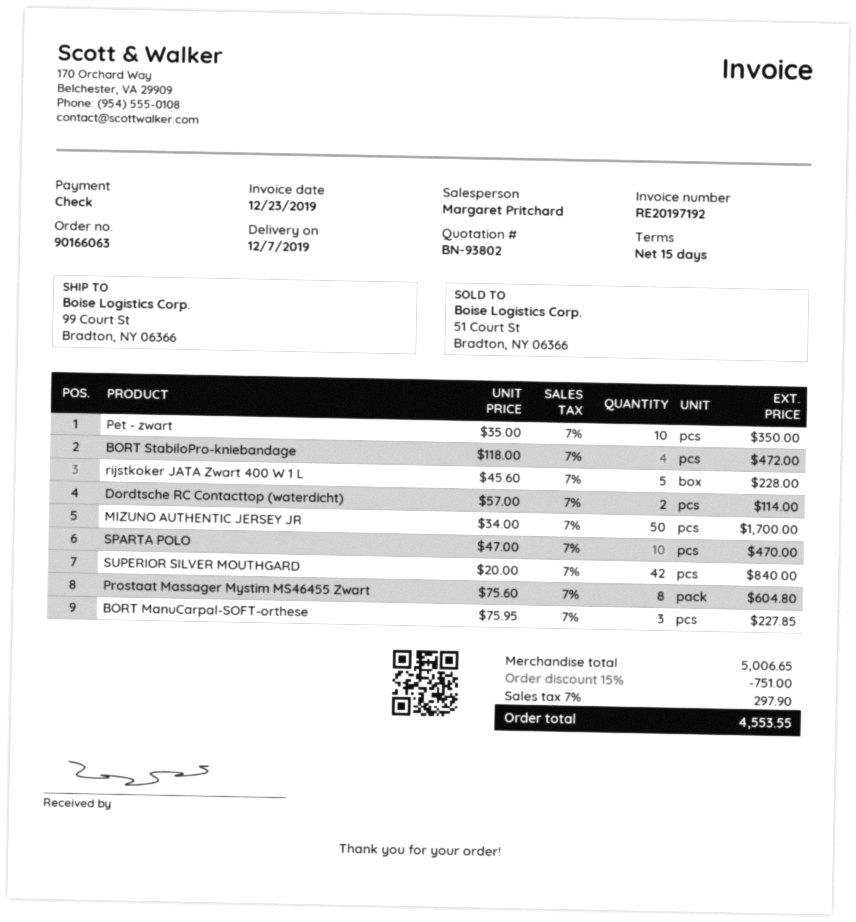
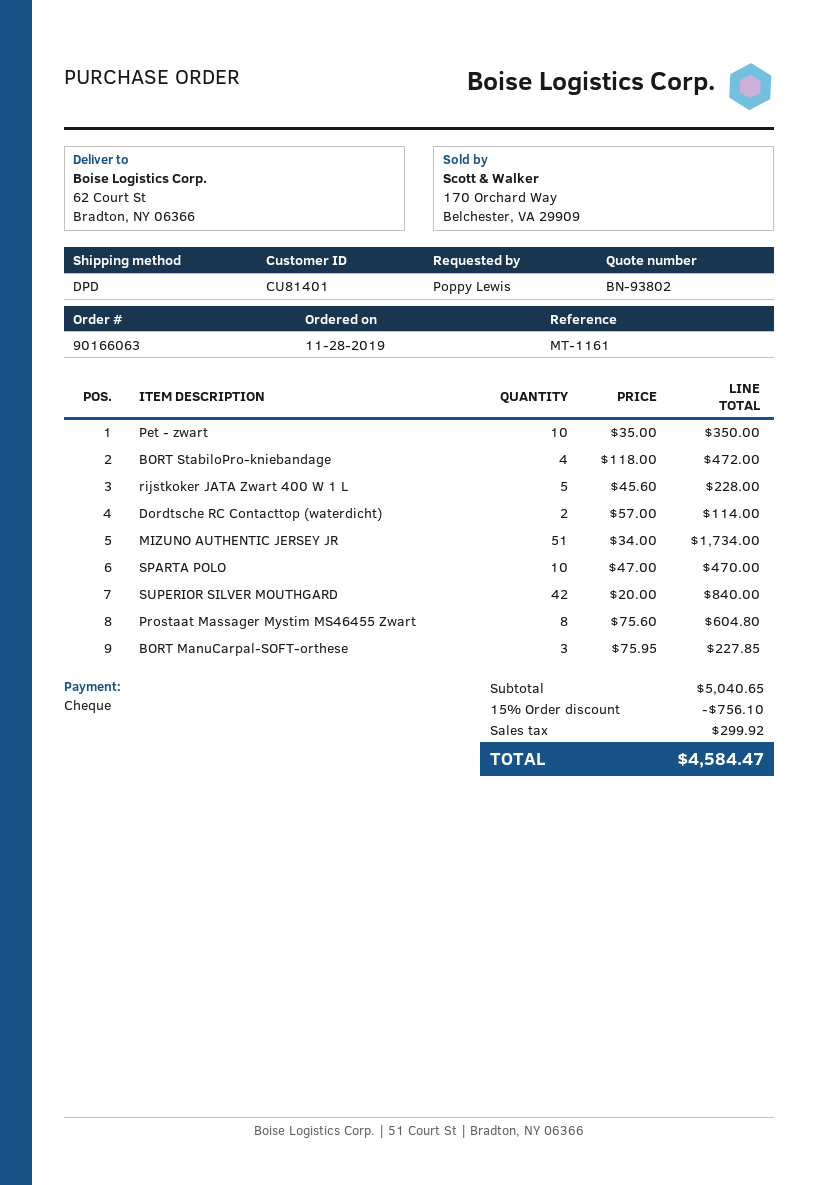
ship to: 99 Court St, Bradton, NY 06366 -> 62 Court St, Bradton, NY 06366
MIZUNO AUTHENTIC JERSEY JR: 50 x 34.00 = 1700.00 -> 51 x 34.00 = 1734.00
subtotal: 5006.65 -> 5040.65
discount: 15% = 751.00 -> 15% = 756.10
tax: 297.90 -> 299.92
total: 4553.55 -> 4584.47

